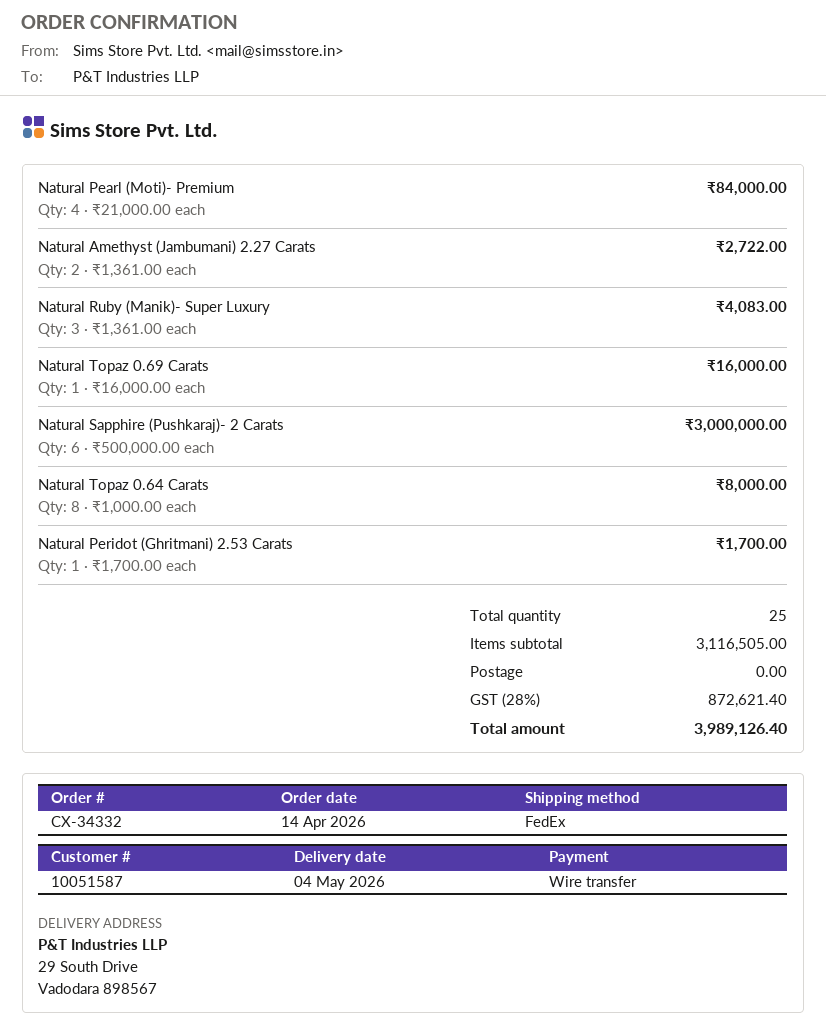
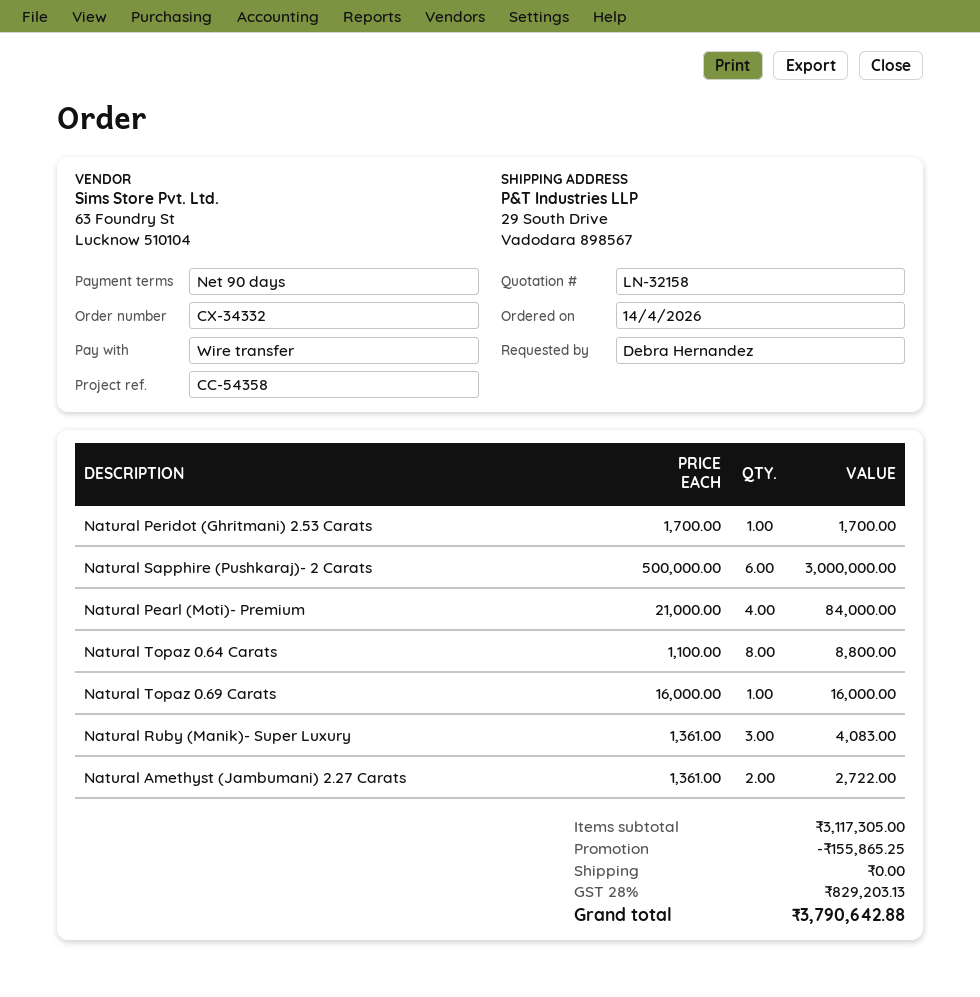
Natural Topaz 0.64 Carats: 8 x 1000.00 = 8000.00 -> 8 x 1100.00 = 8800.00
subtotal: 3116505.00 -> 3117305.00
discount: none -> 155865.25
tax: 28% = 872621.40 -> 28% = 829203.13
total: 3989126.40 -> 3790642.88

